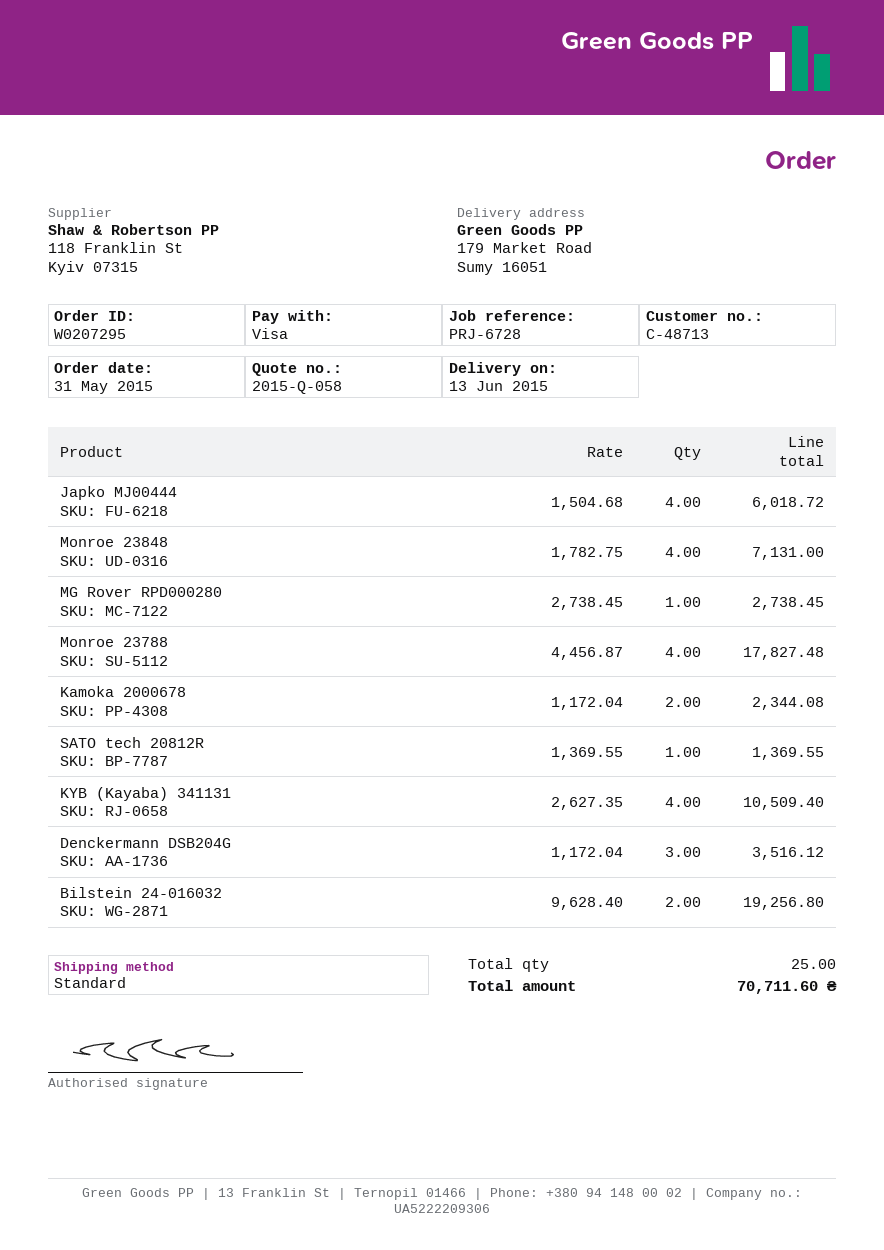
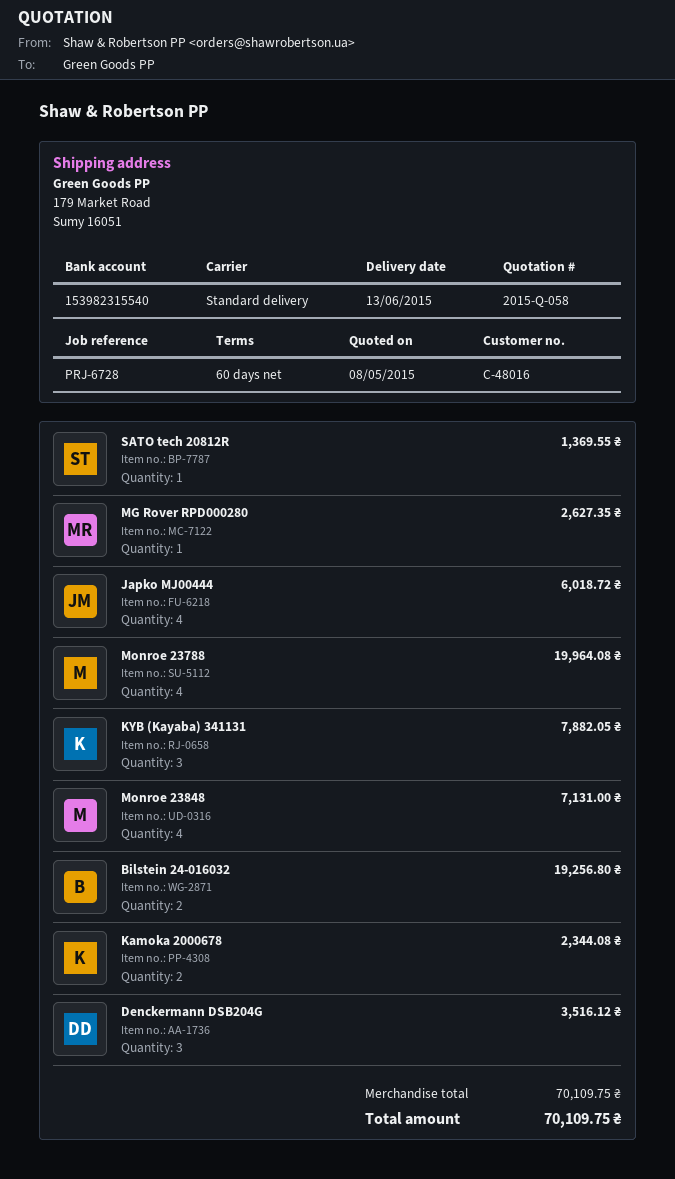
customer number: C-48713 -> C-48016
MG Rover RPD000280: 1 for 2738.45 -> 1 for 2627.35
Monroe 23788: 4 for 17827.48 -> 4 for 19964.08
KYB (Kayaba) 341131: 4 for 10509.40 -> 3 for 7882.05
total: 70711.60 -> 70109.75

